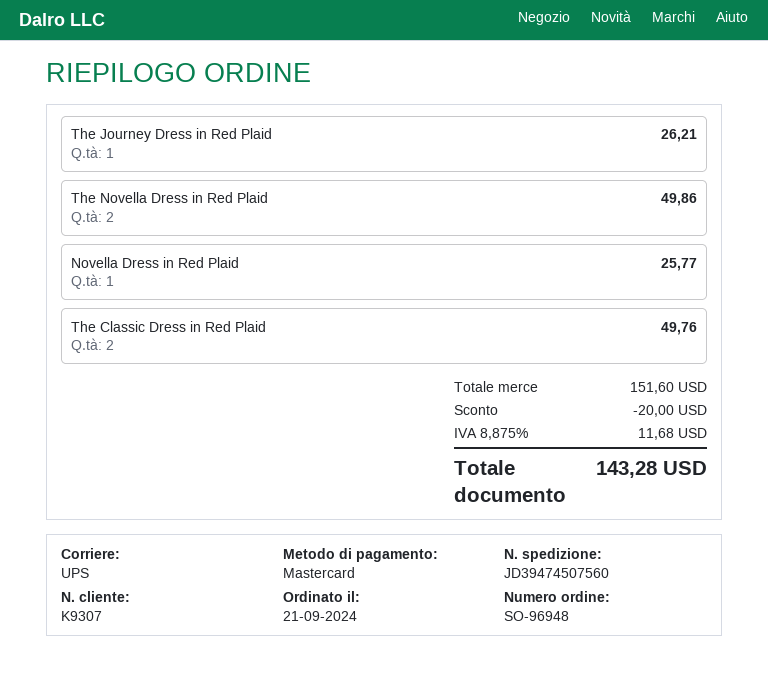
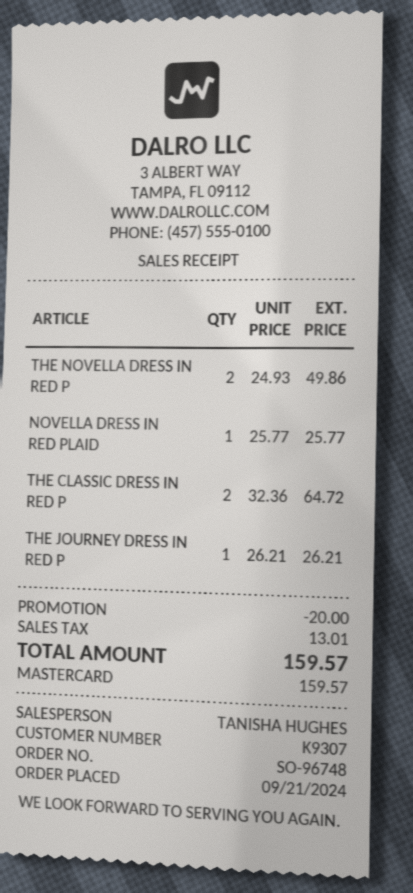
order number: SO-96948 -> SO-96748
The Classic Dress in Red Plaid: 2 for 49.76 -> 2 for 64.72
tax: 11.68 -> 13.01
total: 143.28 -> 159.57

